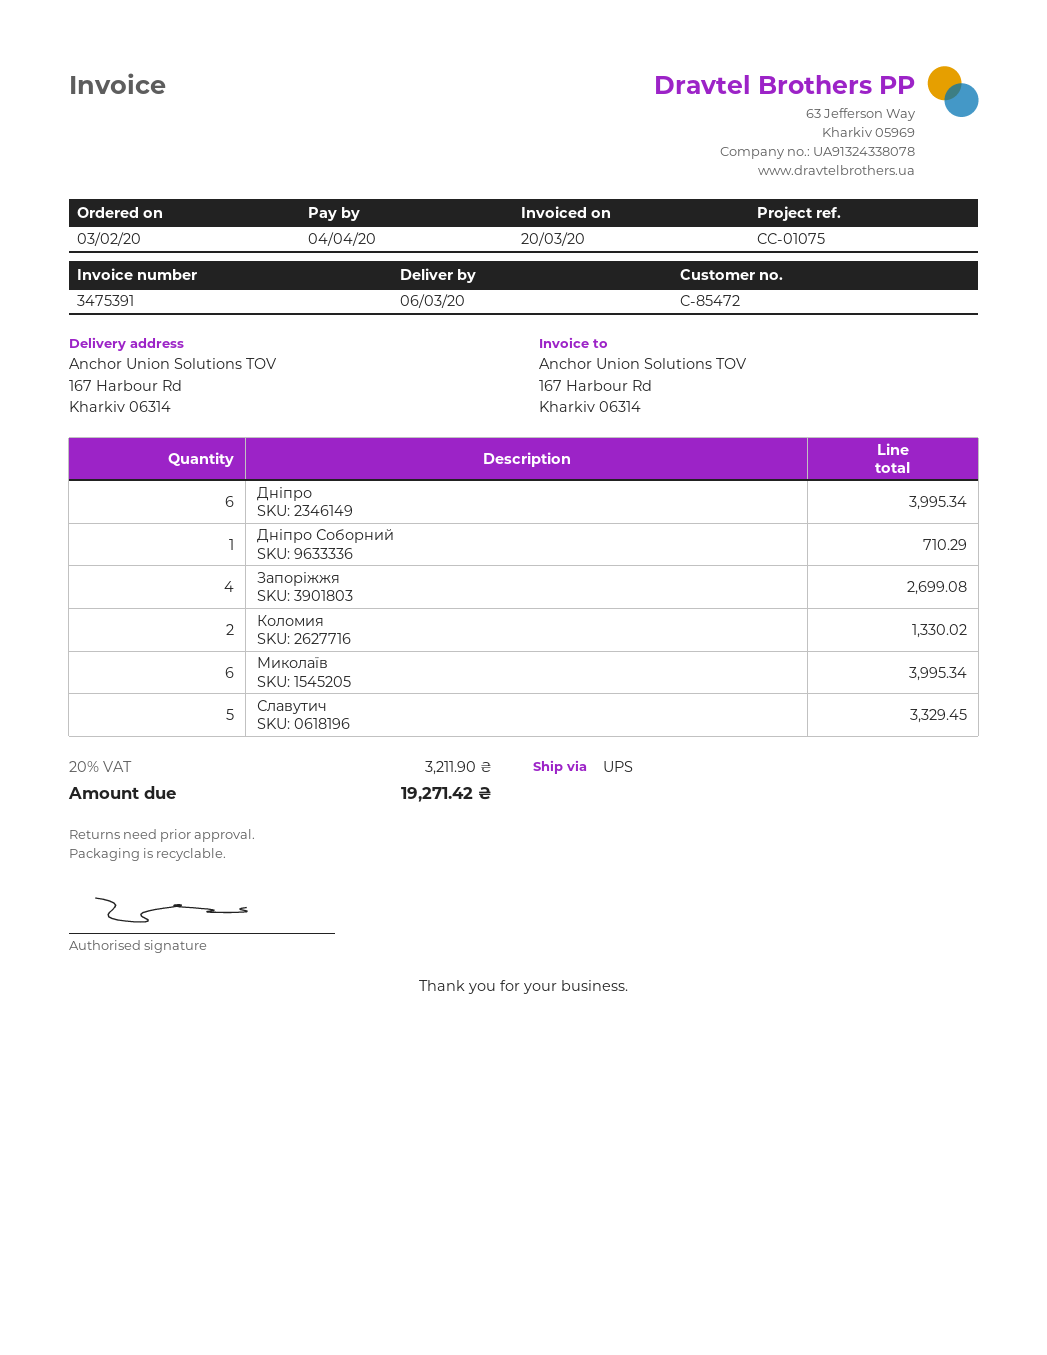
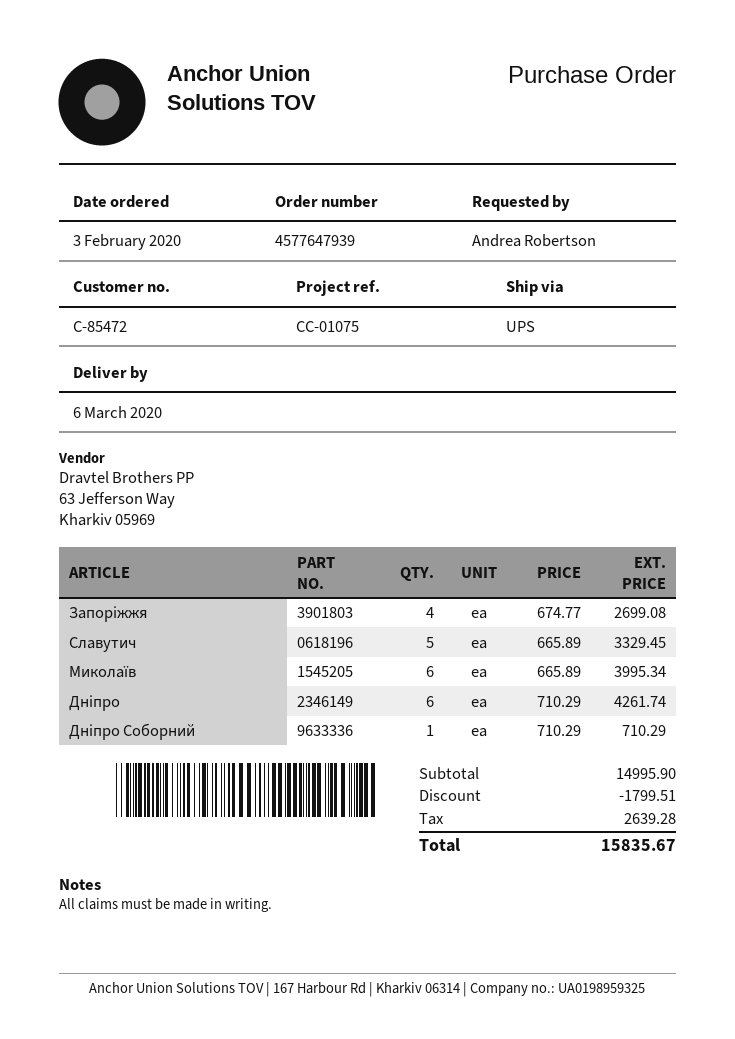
Дніпро: 6 for 3995.34 -> 6 for 4261.74
Коломия: 2 for 1330.02 -> none
discount: none -> 1799.51
tax: 3211.90 -> 2639.28
total: 19271.42 -> 15835.67

